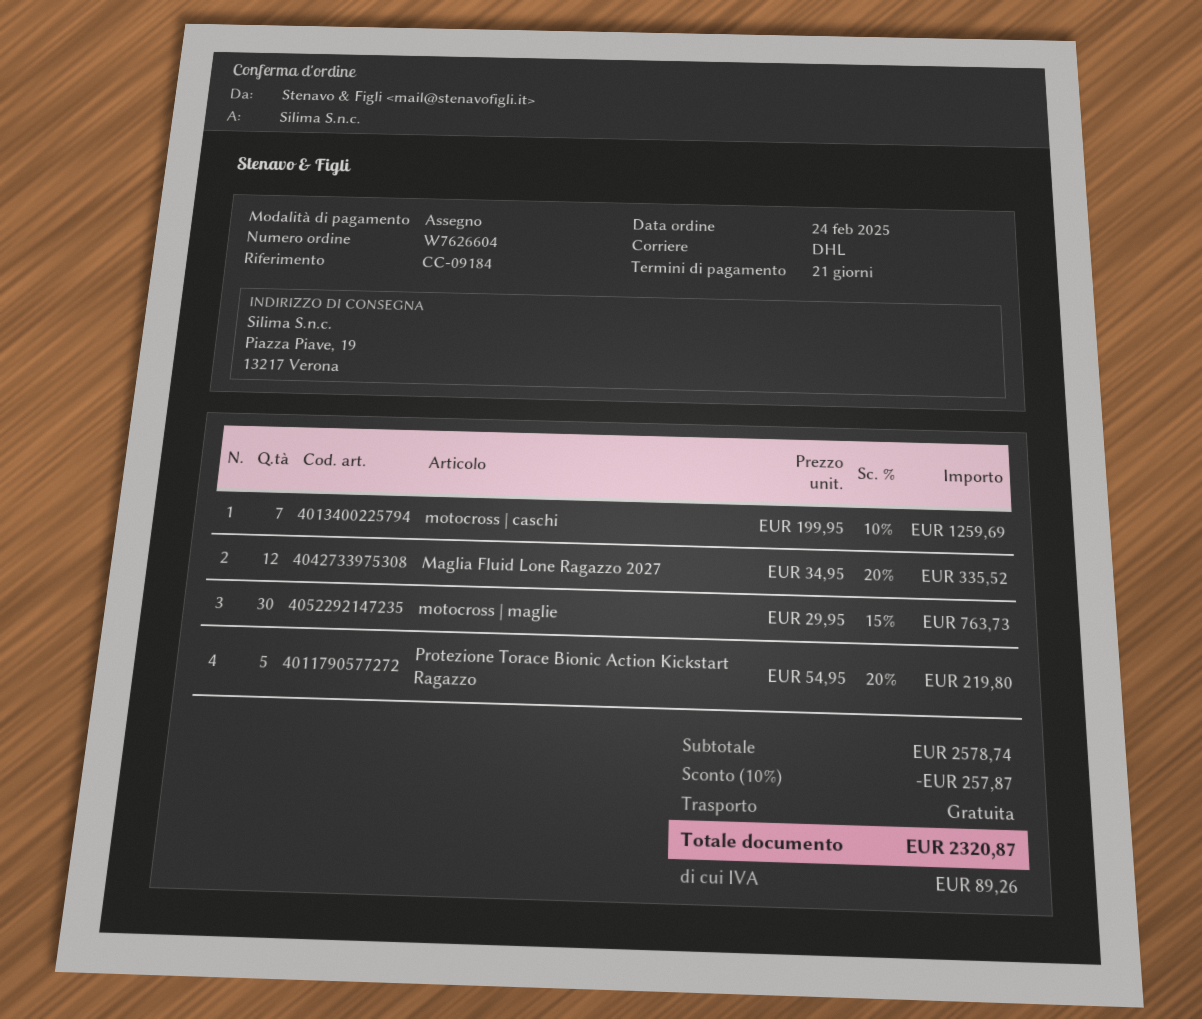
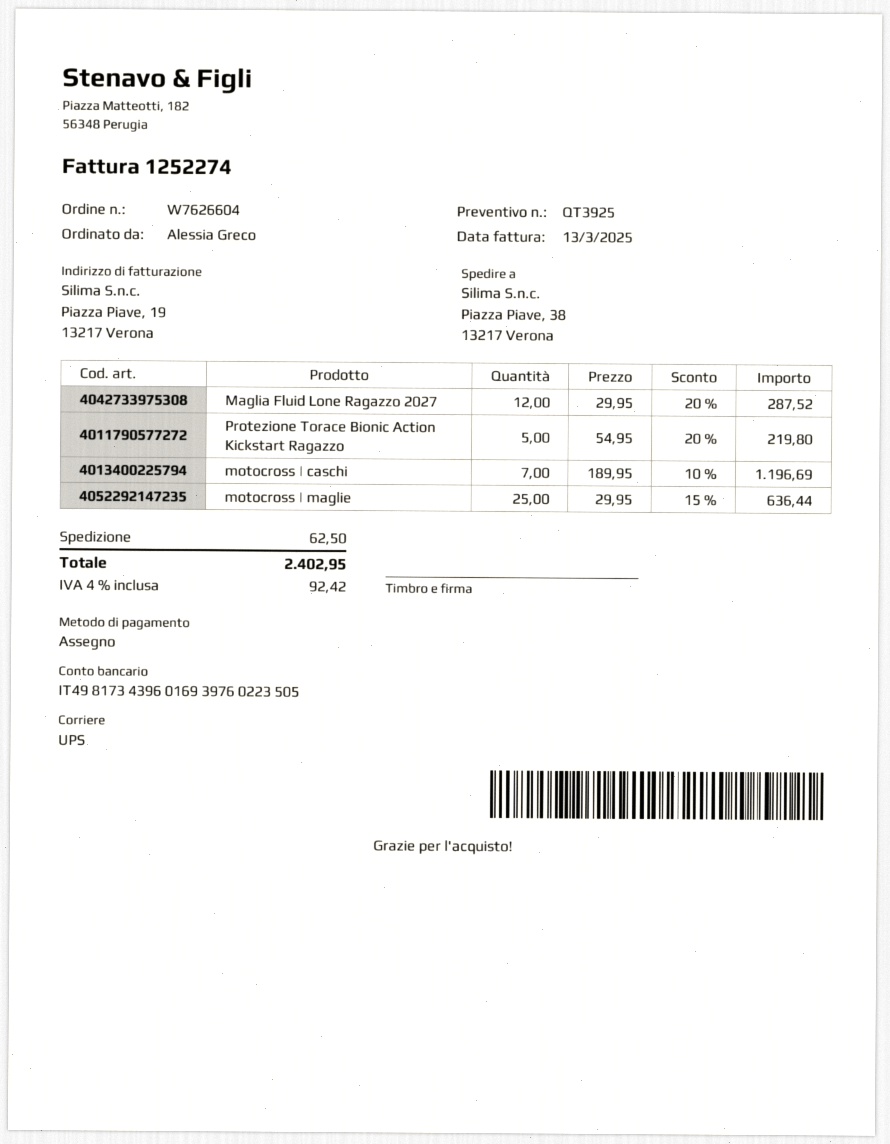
shipping method: DHL -> UPS
ship to: Piazza Piave, 19, 13217 Verona -> Piazza Piave, 38, 13217 Verona
motocross | caschi: 7 x 199.95 - 10% = 1259.69 -> 7 x 189.95 - 10% = 1196.69
Maglia Fluid Lone Ragazzo 2027: 12 x 34.95 - 20% = 335.52 -> 12 x 29.95 - 20% = 287.52
motocross | maglie: 30 x 29.95 - 15% = 763.73 -> 25 x 29.95 - 15% = 636.44
discount: 10% = 257.87 -> none
shipping: 0.00 -> 62.50
tax: 89.26 -> 92.42
total: 2320.87 -> 2402.95

